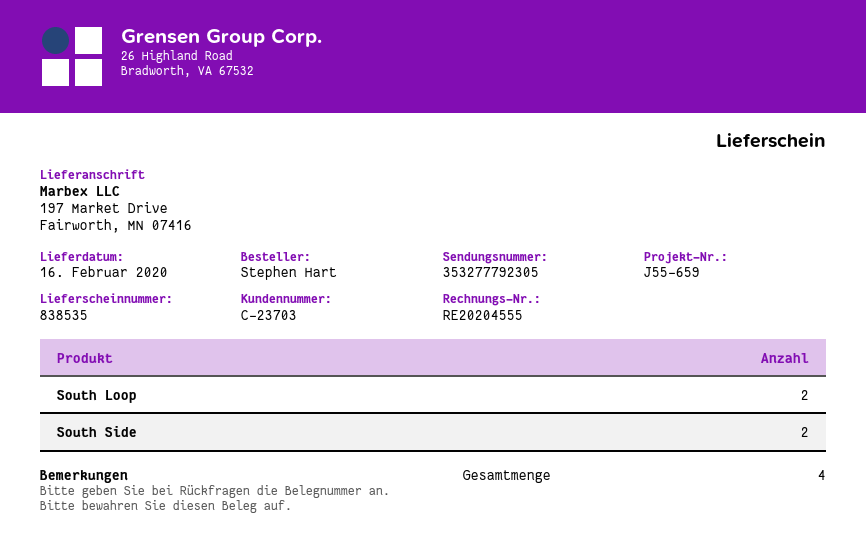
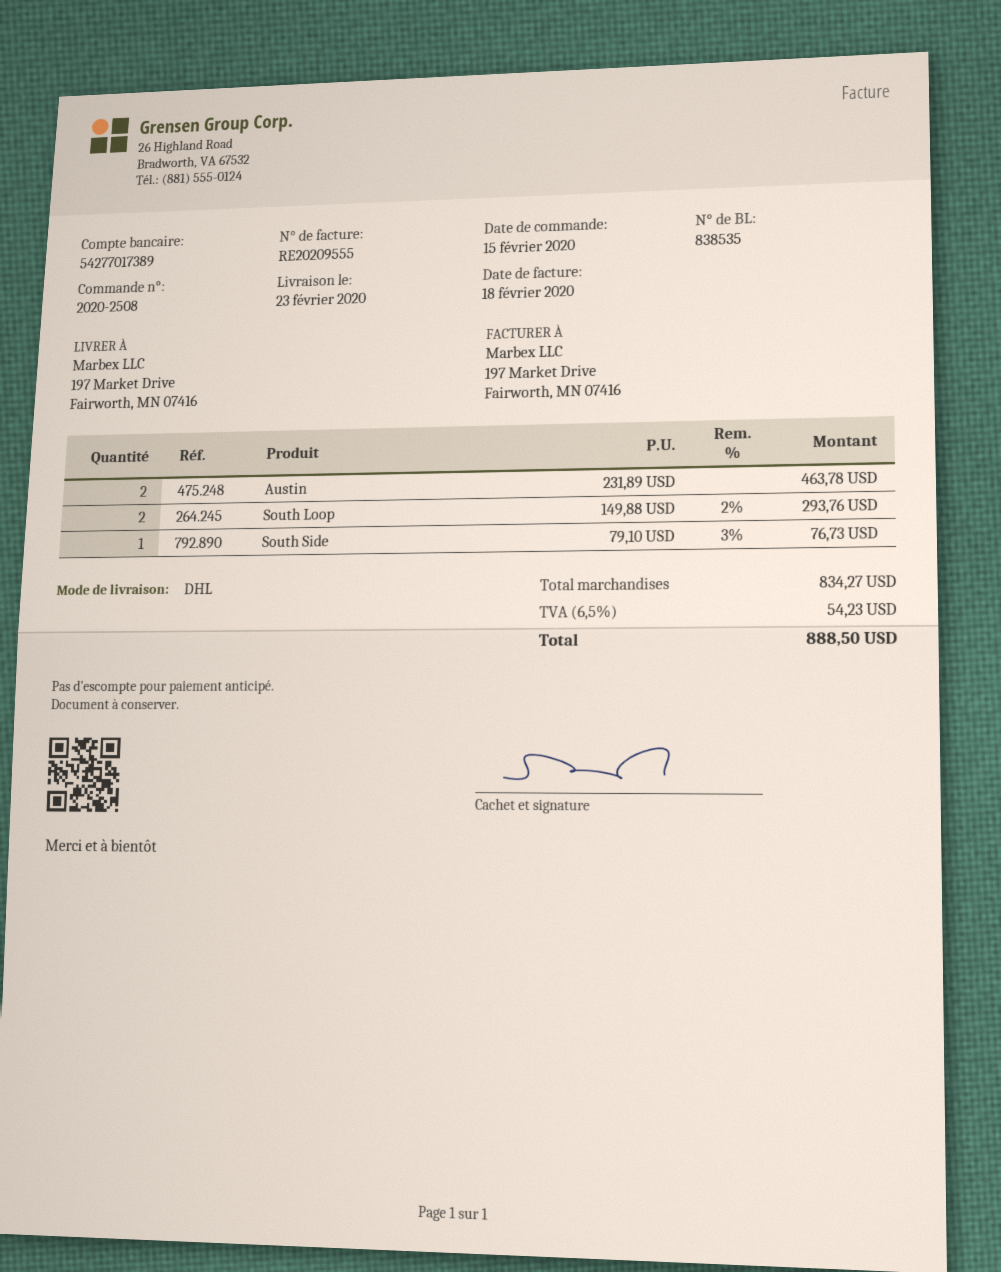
delivery date: 2020-02-16 -> 2020-02-23
invoice number: RE20204555 -> RE20209555
South Side: 2 -> 1
Austin: none -> 2

